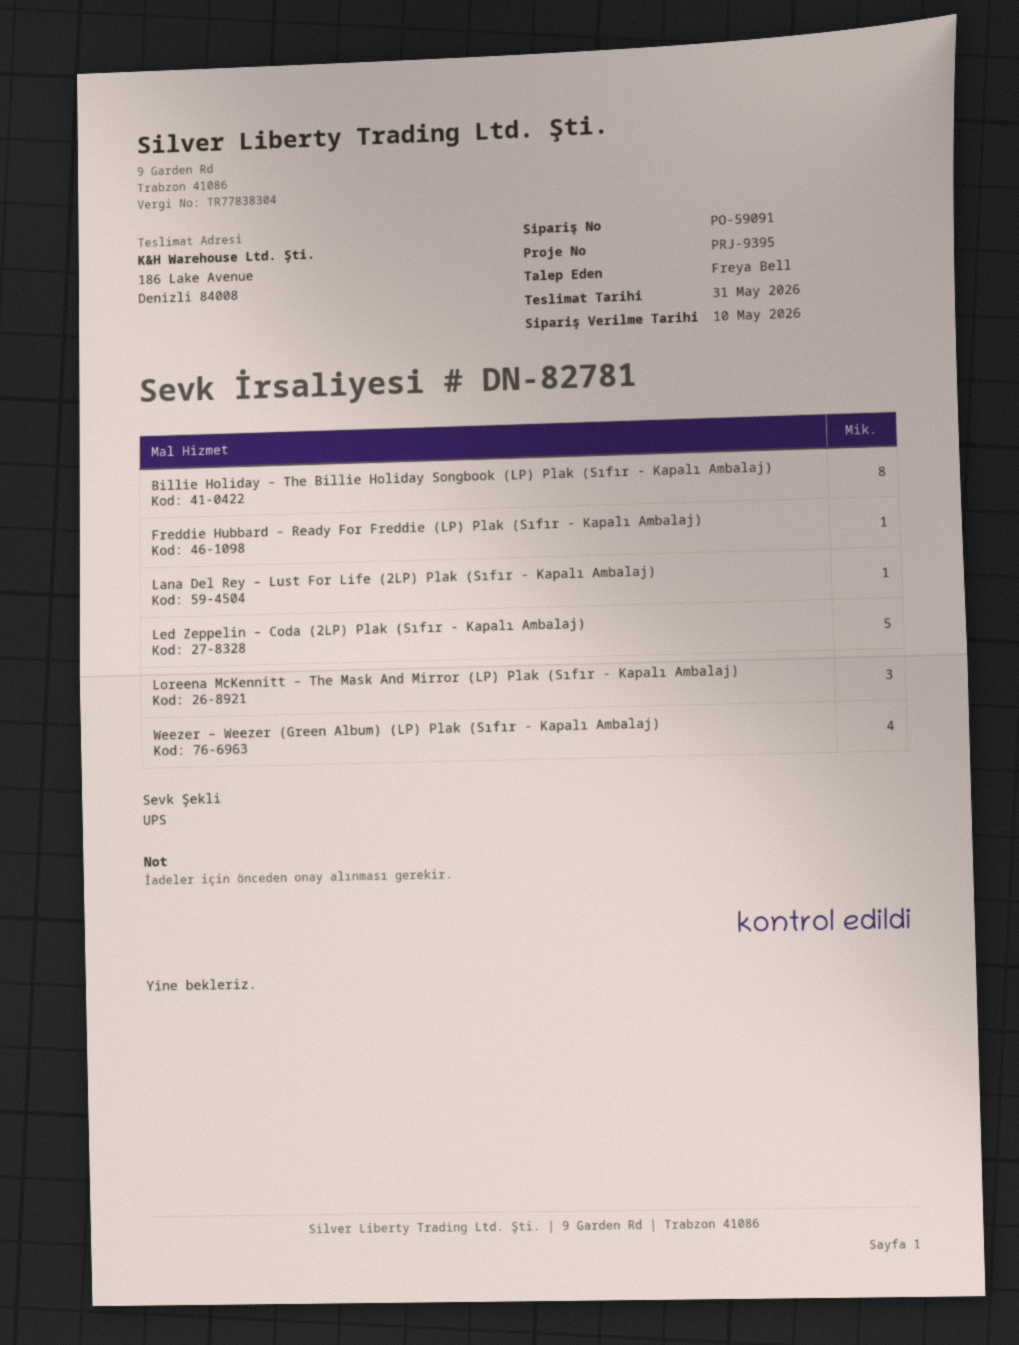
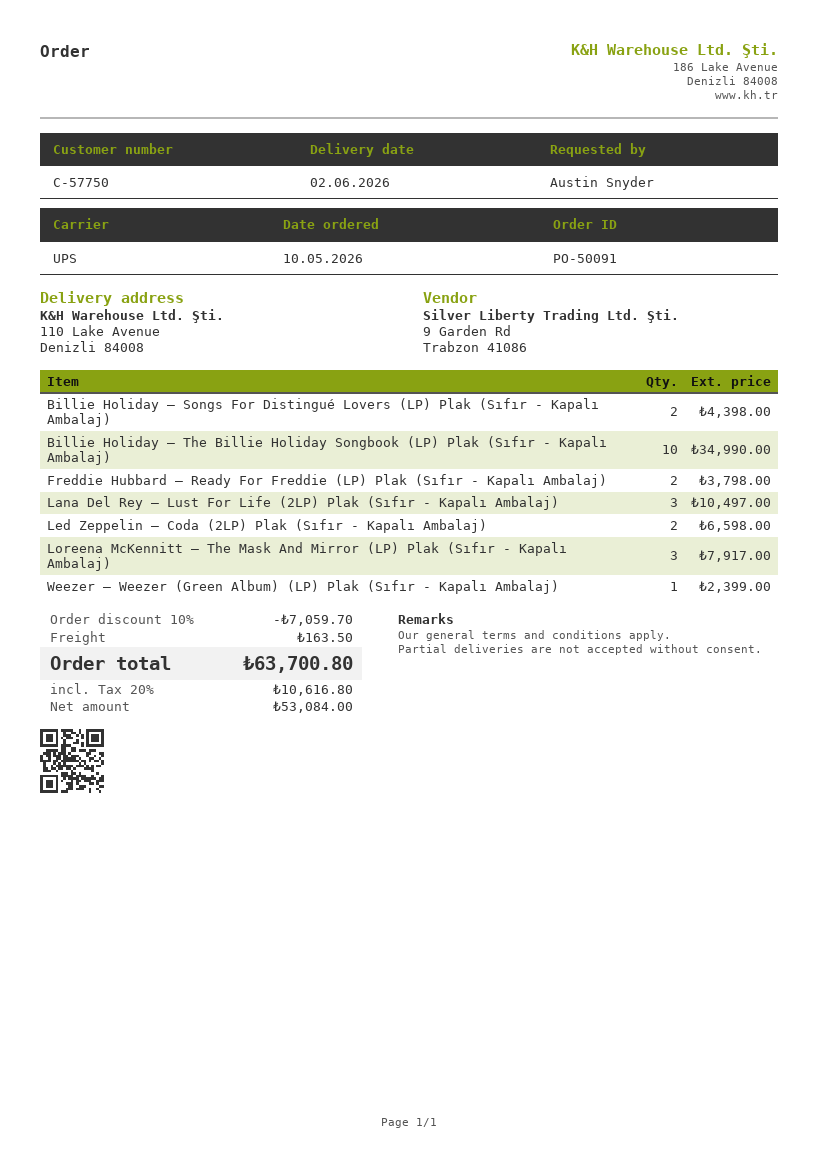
order number: PO-59091 -> PO-50091
delivery date: 2026-05-31 -> 2026-06-02
ordered by: Freya Bell -> Austin Snyder
ship to: 186 Lake Avenue, Denizli 84008 -> 110 Lake Avenue, Denizli 84008
Billie Holiday – The Billie Holiday Songbook (LP) Plak (Sıfır - Kapalı Ambalaj): 8 -> 10
Freddie Hubbard – Ready For Freddie (LP) Plak (Sıfır - Kapalı Ambalaj): 1 -> 2
Lana Del Rey – Lust For Life (2LP) Plak (Sıfır - Kapalı Ambalaj): 1 -> 3
Led Zeppelin – Coda (2LP) Plak (Sıfır - Kapalı Ambalaj): 5 -> 2
Weezer – Weezer (Green Album) (LP) Plak (Sıfır - Kapalı Ambalaj): 4 -> 1
Billie Holiday – Songs For Distingué Lovers (LP) Plak (Sıfır - Kapalı Ambalaj): none -> 2

